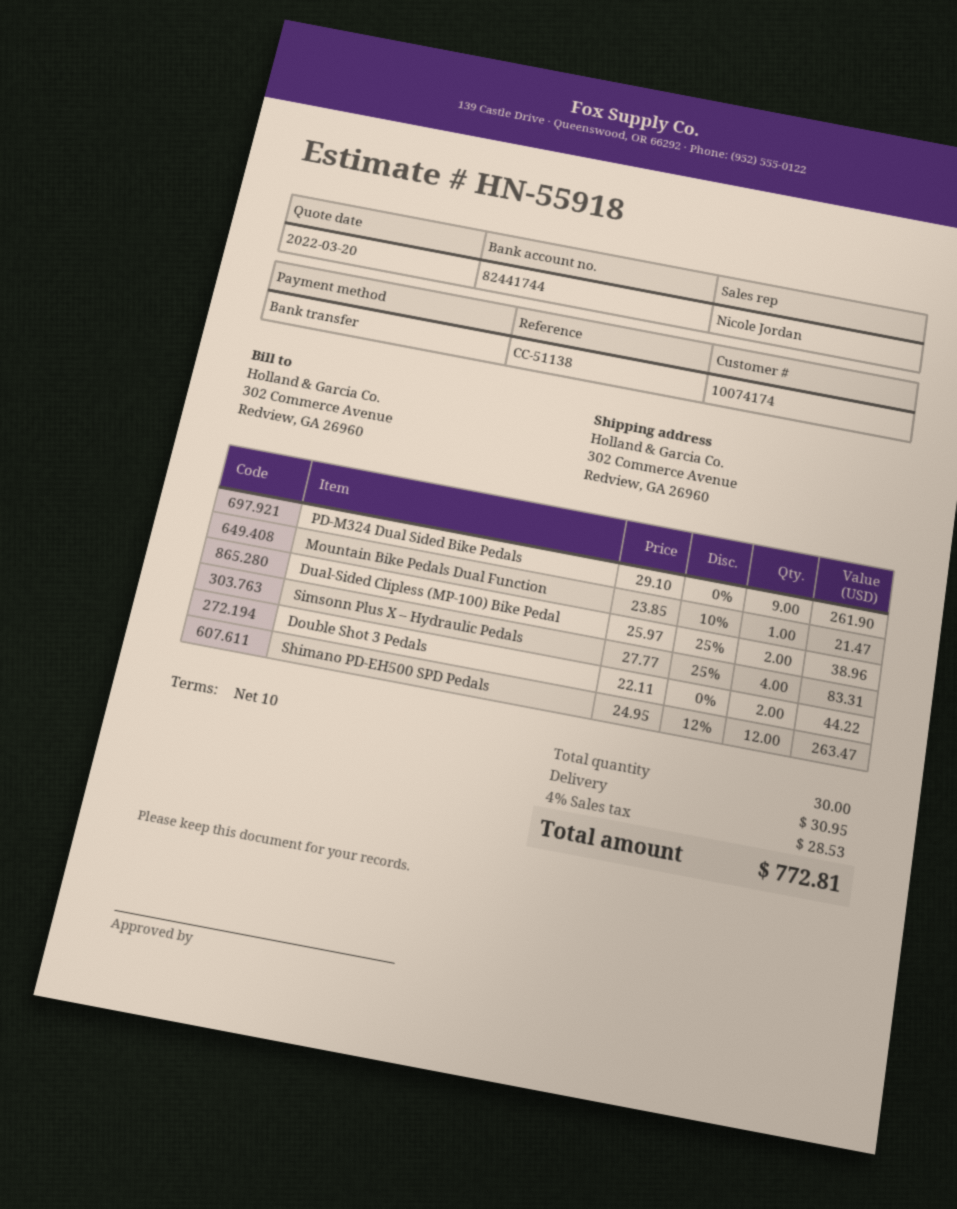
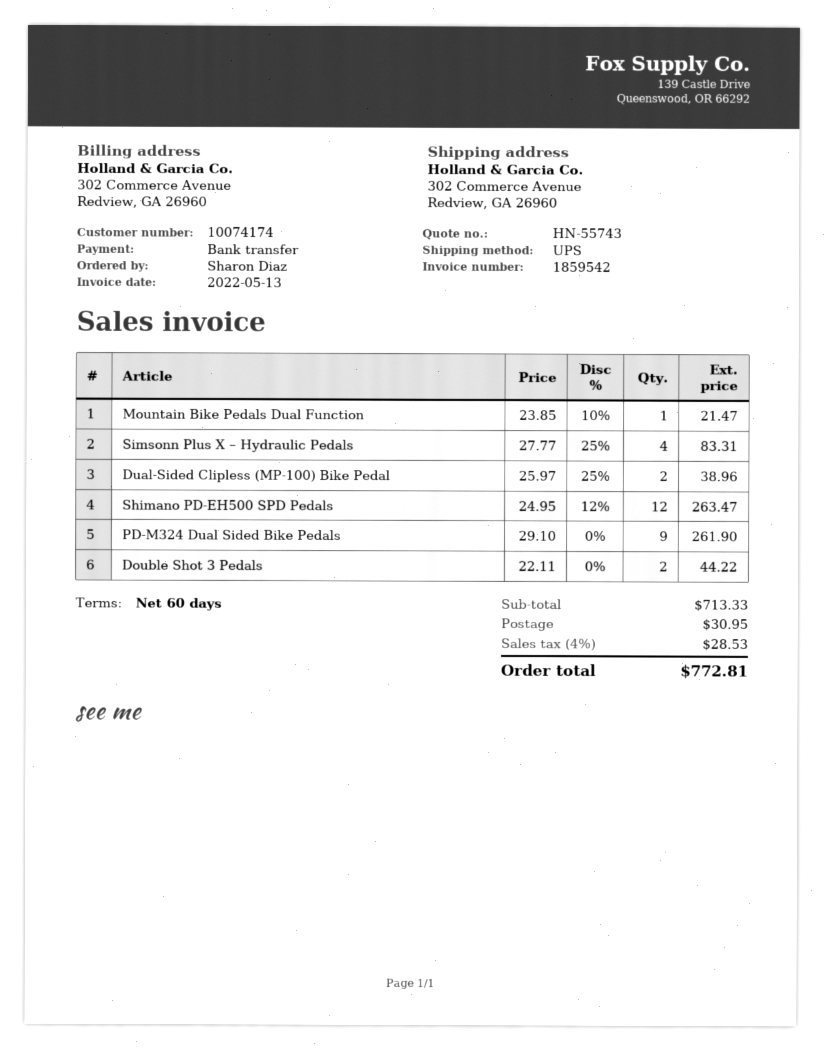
quote number: HN-55918 -> HN-55743
payment terms: 10 days -> 60 days

